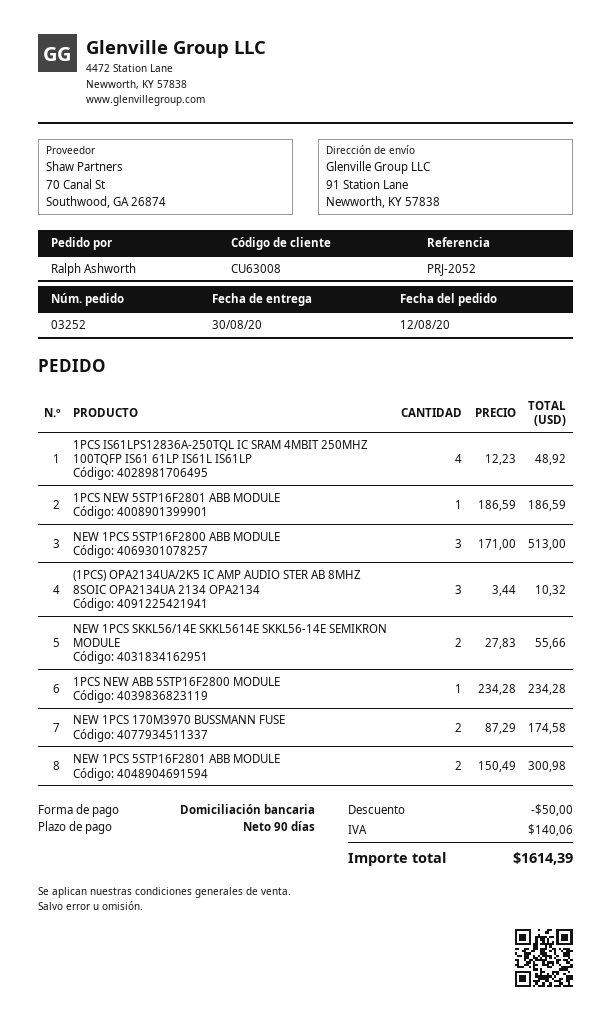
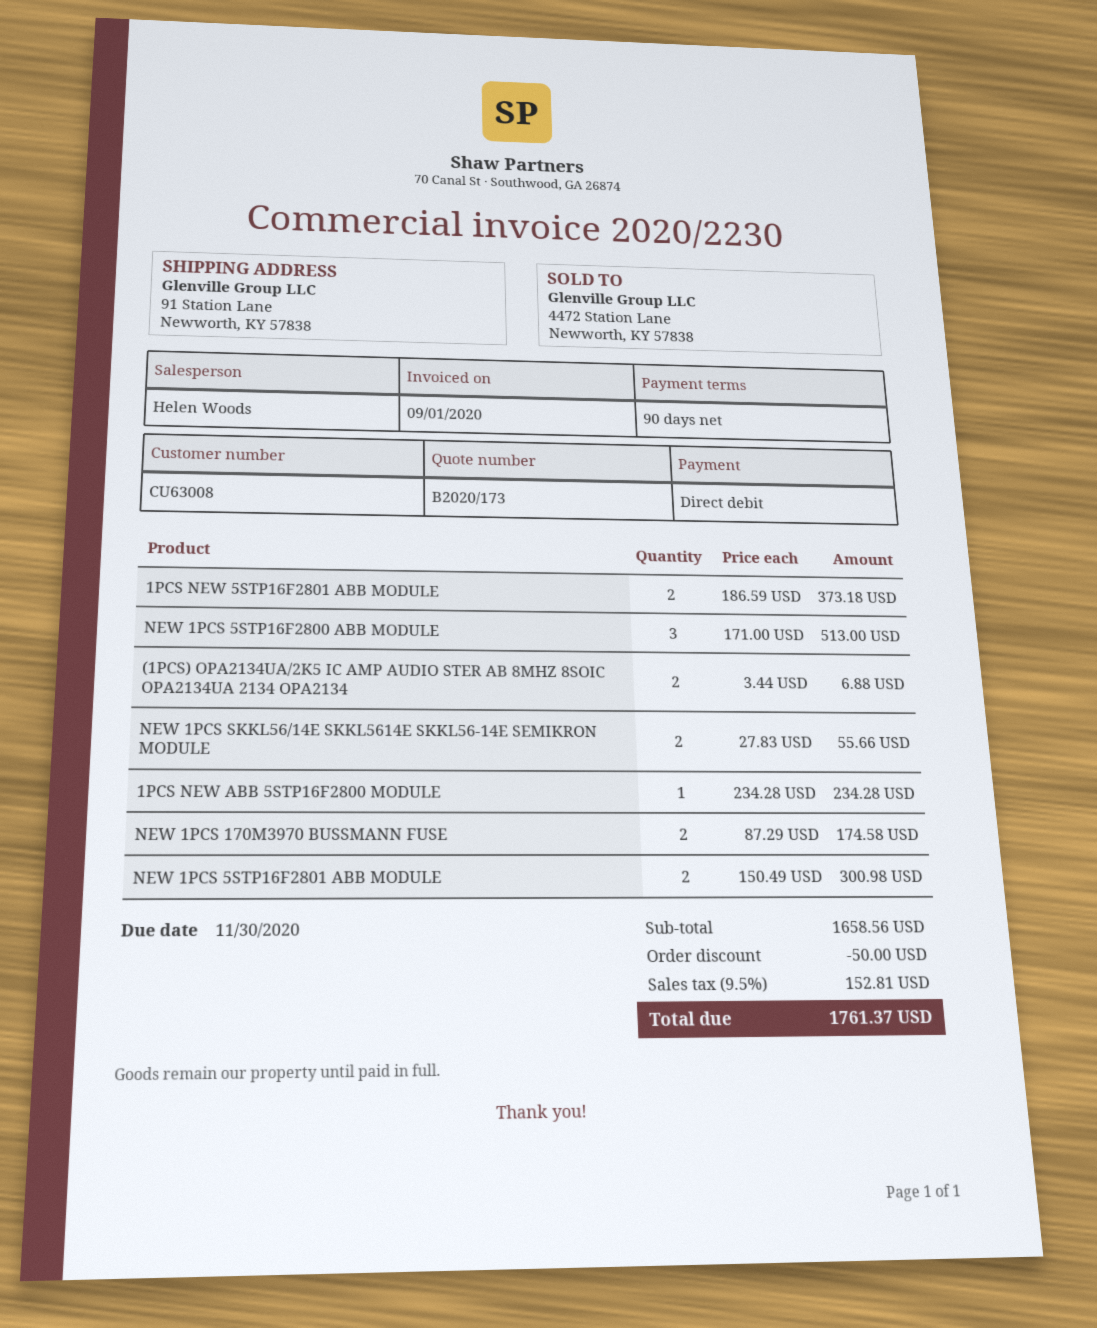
1PCS IS61LPS12836A-250TQL IC SRAM 4MBIT 250MHZ 100TQFP IS61 61LP IS61L IS61LP: 4 x 12.23 = 48.92 -> none
1PCS NEW 5STP16F2801 ABB MODULE: 1 x 186.59 = 186.59 -> 2 x 186.59 = 373.18
(1PCS) OPA2134UA/2K5 IC AMP AUDIO STER AB 8MHZ 8SOIC OPA2134UA 2134 OPA2134: 3 x 3.44 = 10.32 -> 2 x 3.44 = 6.88
tax: 140.06 -> 152.81
total: 1614.39 -> 1761.37

